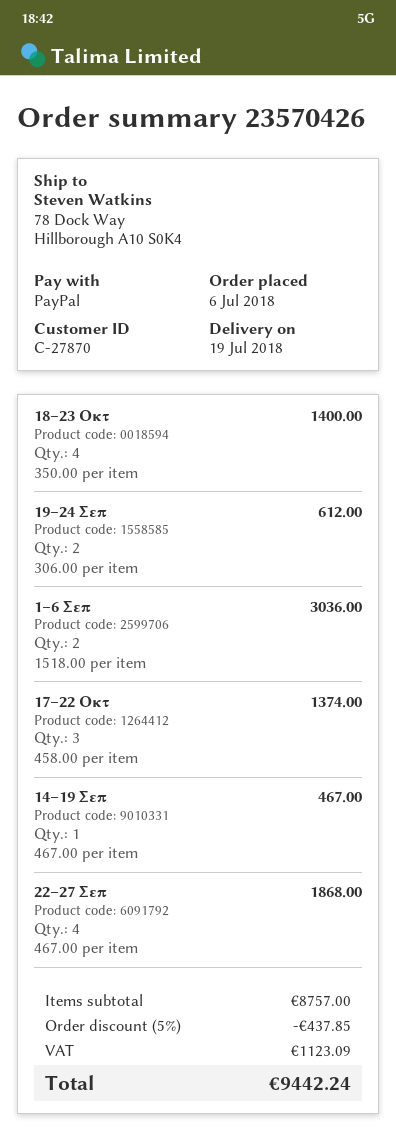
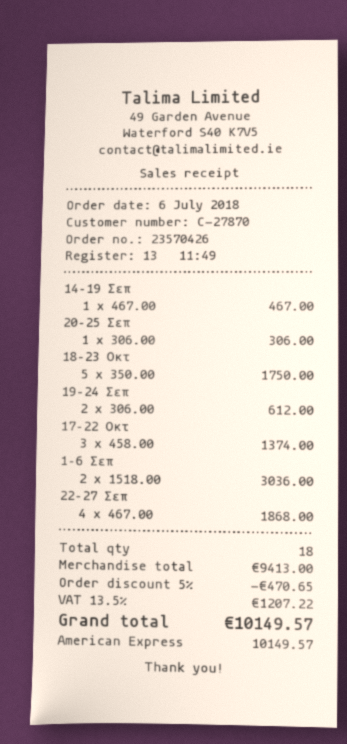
payment method: PayPal -> American Express
18–23 Οκτ: 4 x 350.00 = 1400.00 -> 5 x 350.00 = 1750.00
20–25 Σεπ: none -> 1 x 306.00 = 306.00
subtotal: 8757.00 -> 9413.00
discount: 5% = 437.85 -> 5% = 470.65
tax: 1123.09 -> 1207.22
total: 9442.24 -> 10149.57

